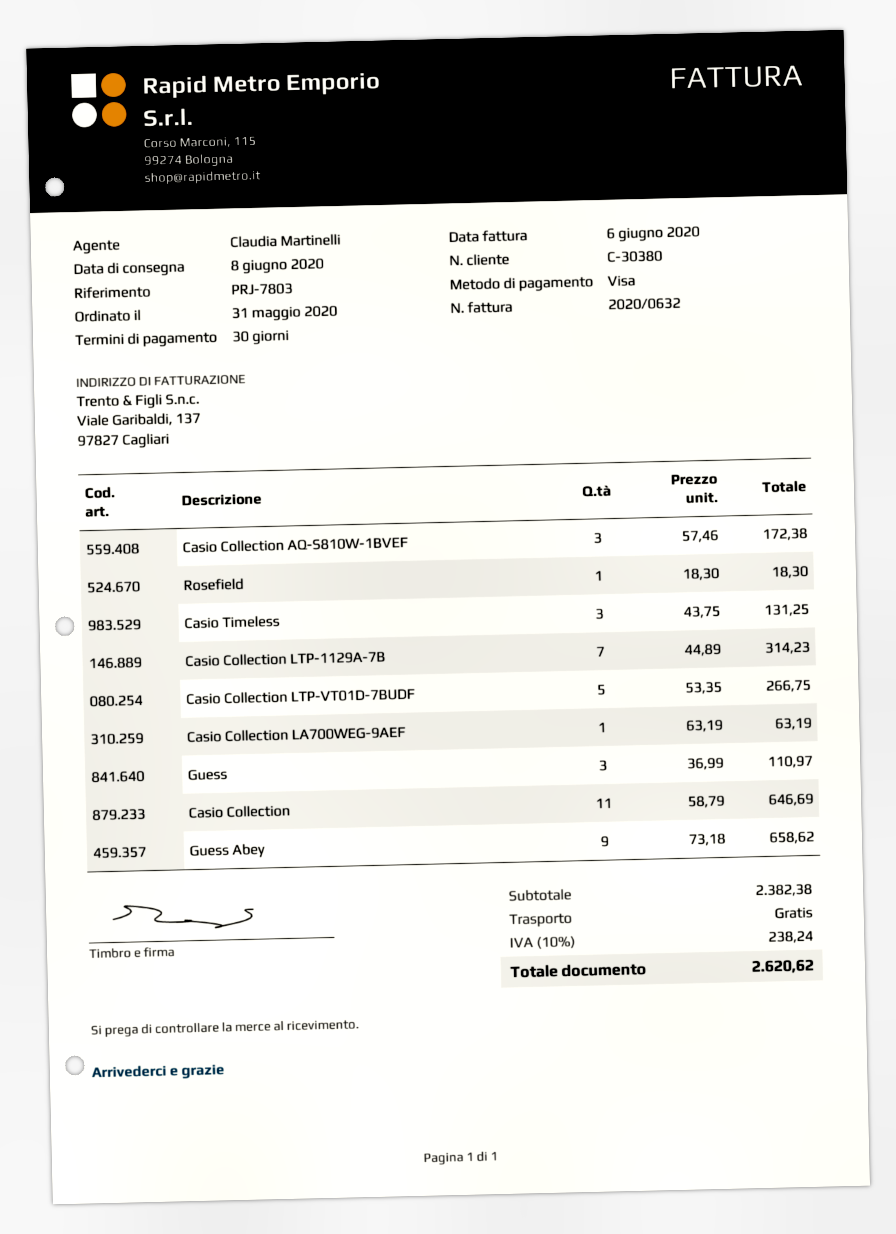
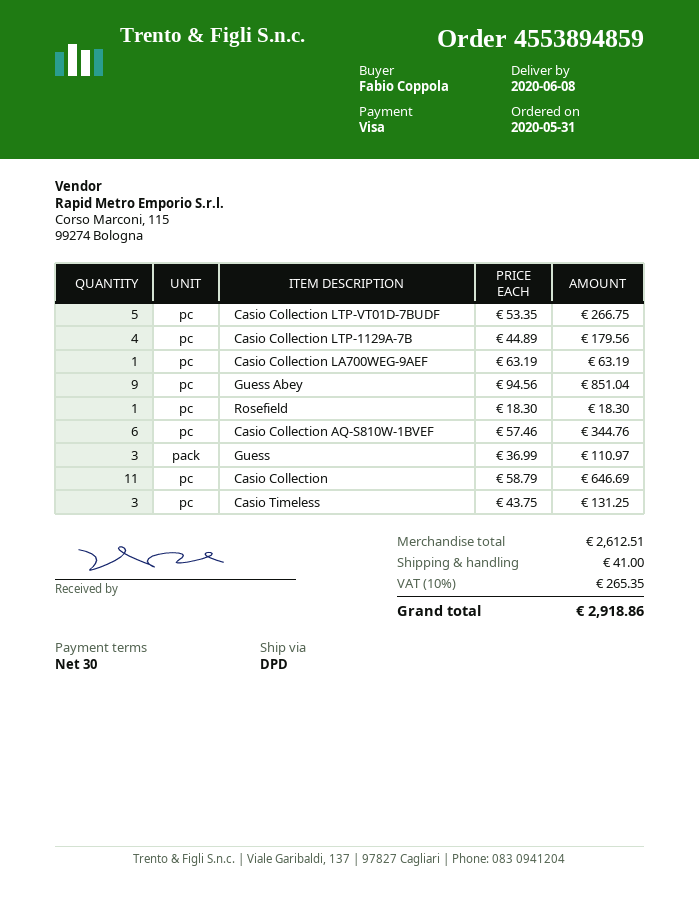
Casio Collection AQ-S810W-1BVEF: 3 x 57.46 = 172.38 -> 6 x 57.46 = 344.76
Casio Collection LTP-1129A-7B: 7 x 44.89 = 314.23 -> 4 x 44.89 = 179.56
Guess Abey: 9 x 73.18 = 658.62 -> 9 x 94.56 = 851.04
subtotal: 2382.38 -> 2612.51
shipping: 0.00 -> 41.00
tax: 10% = 238.24 -> 10% = 265.35
total: 2620.62 -> 2918.86

